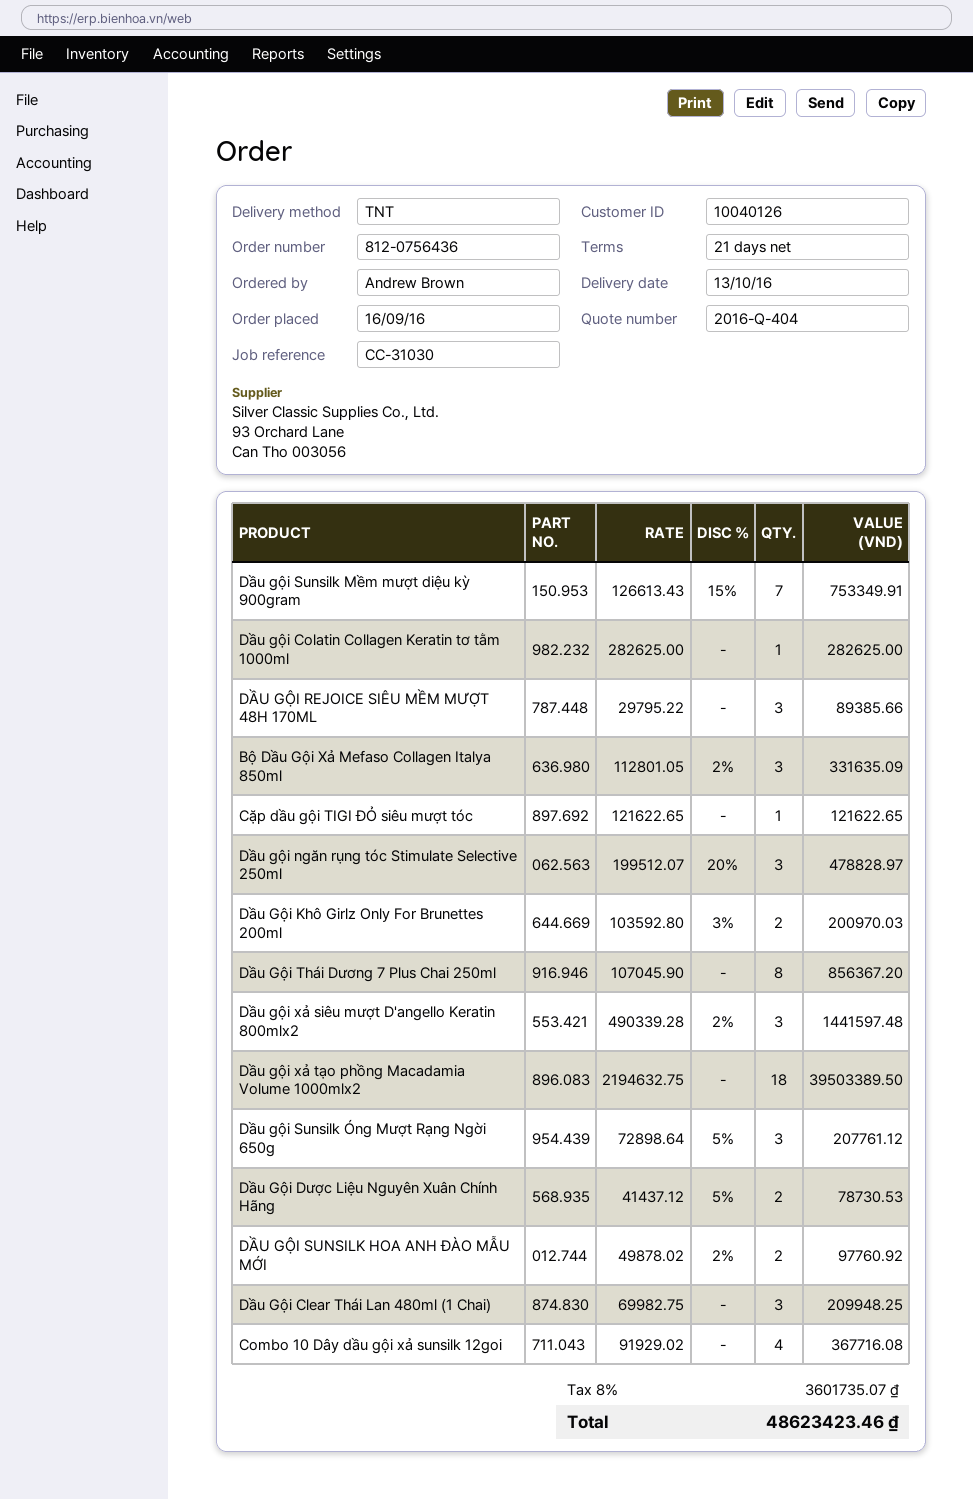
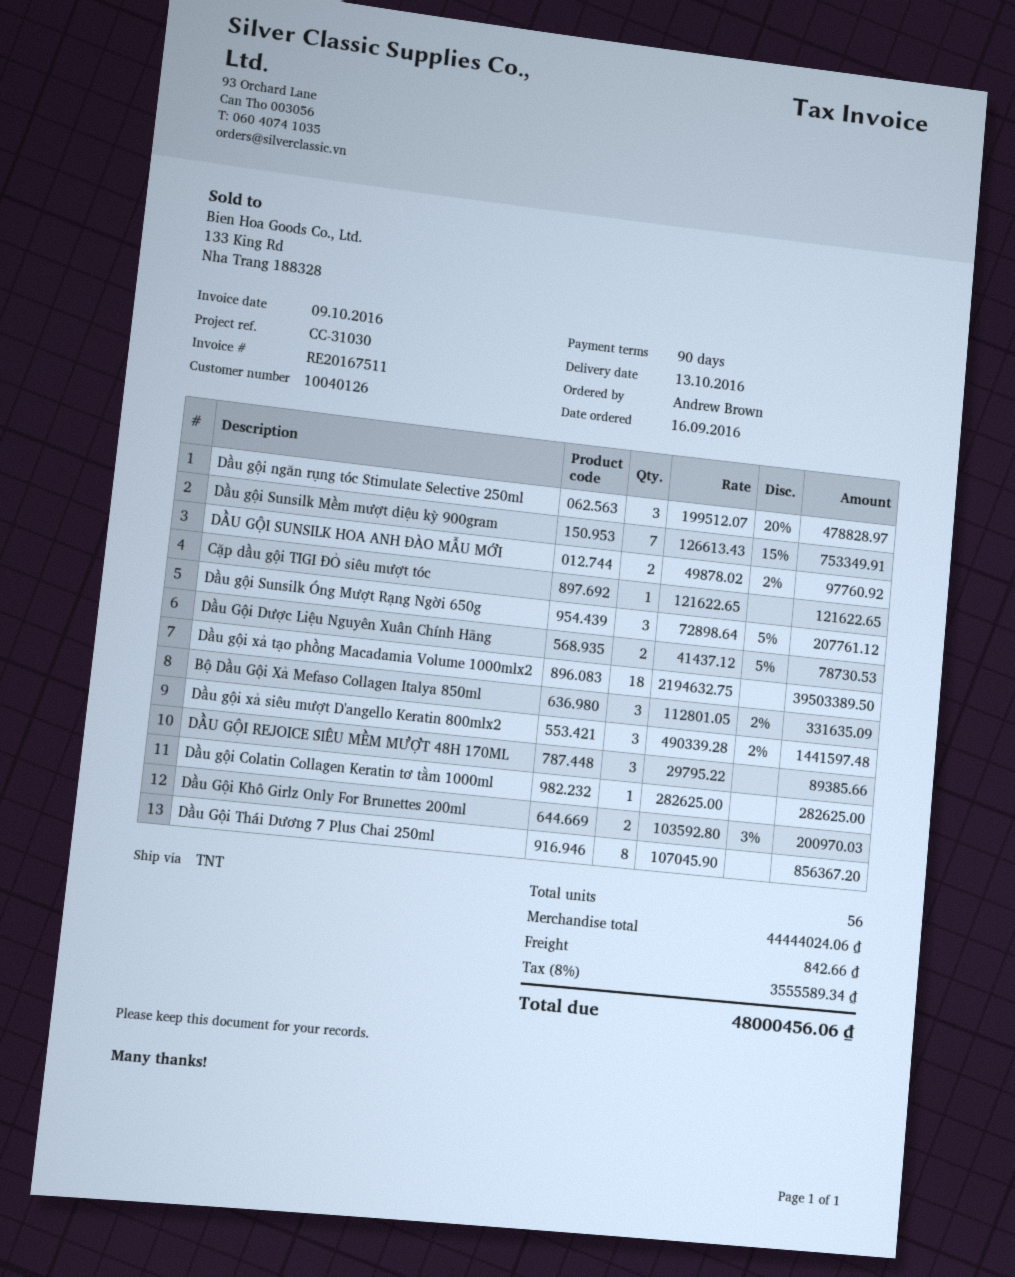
payment terms: 21 days -> 90 days
Dầu Gội Clear Thái Lan 480ml (1 Chai): 3 x 69982.75 = 209948.25 -> none
Combo 10 Dây dầu gội xả sunsilk 12goi: 4 x 91929.02 = 367716.08 -> none
shipping: none -> 842.66
tax: 8% = 3601735.07 -> 8% = 3555589.34
total: 48623423.46 -> 48000456.06

